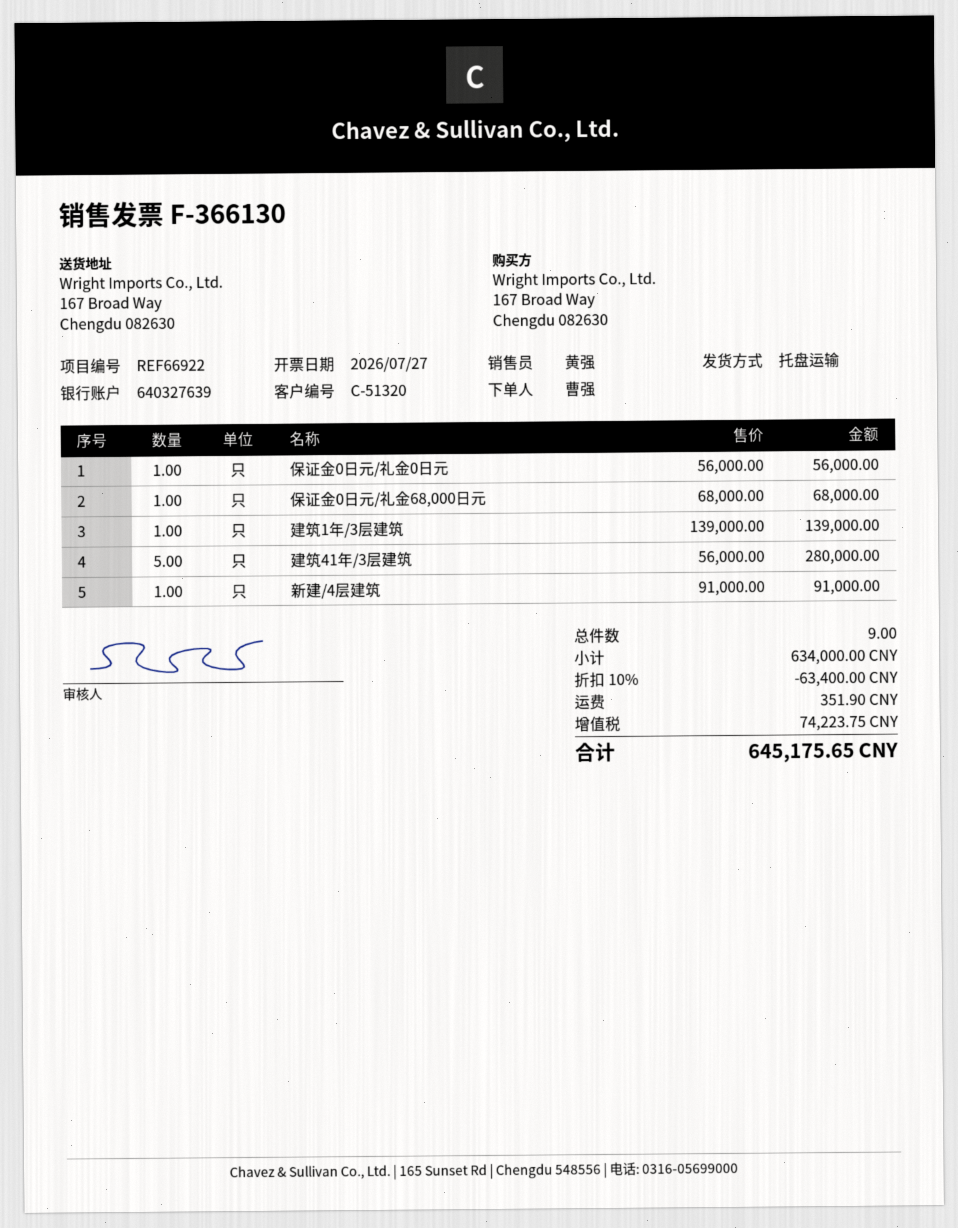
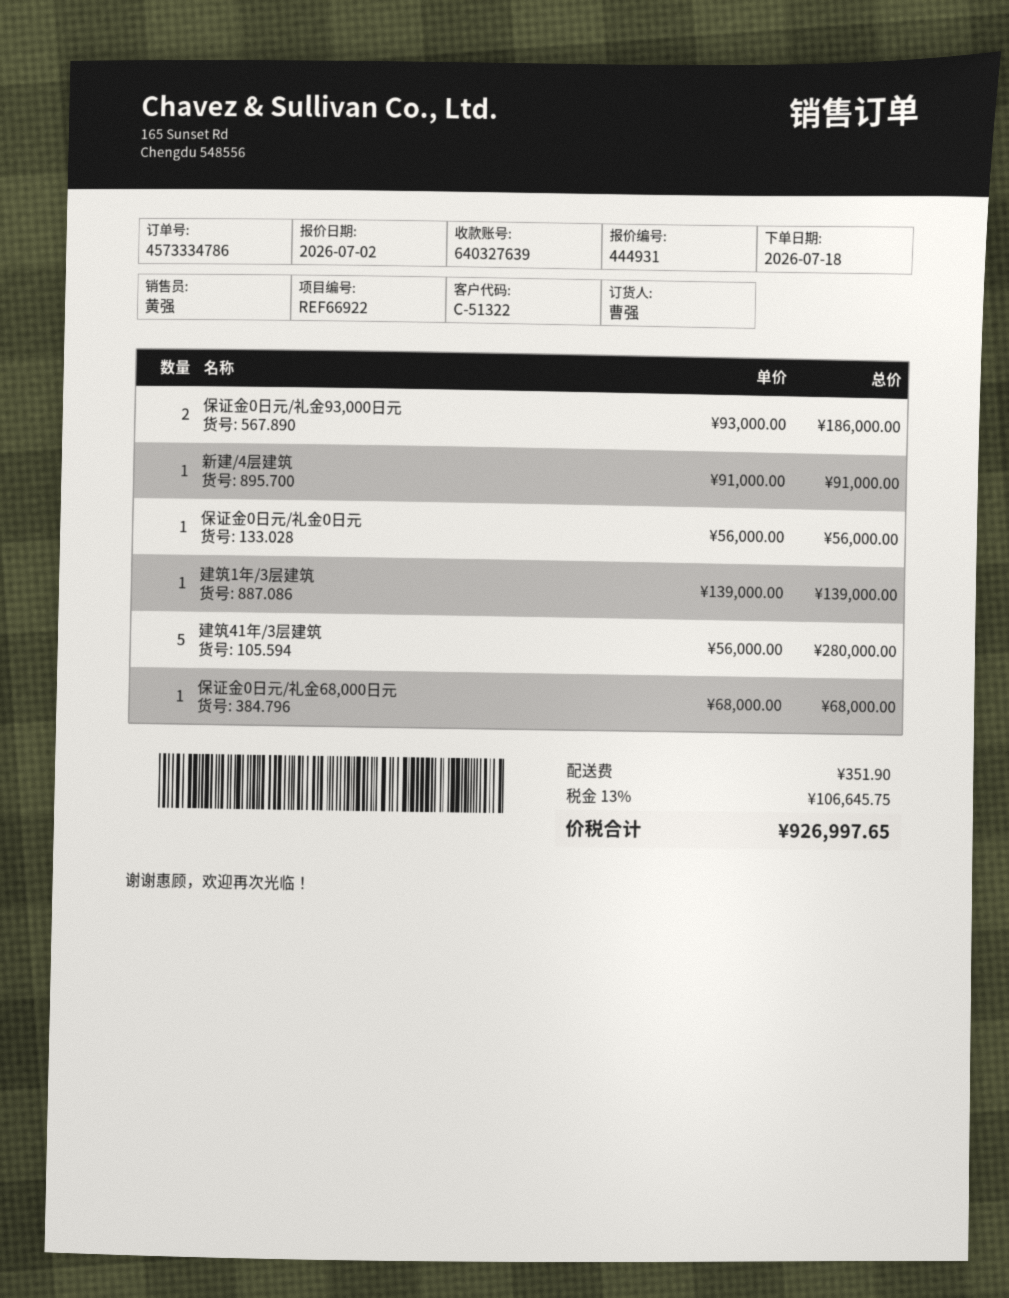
customer number: C-51320 -> C-51322
保证金0日元/礼金93,000日元: none -> 2 x 93000.00 = 186000.00
discount: 10% = 63400.00 -> none
tax: 74223.75 -> 106645.75
total: 645175.65 -> 926997.65

